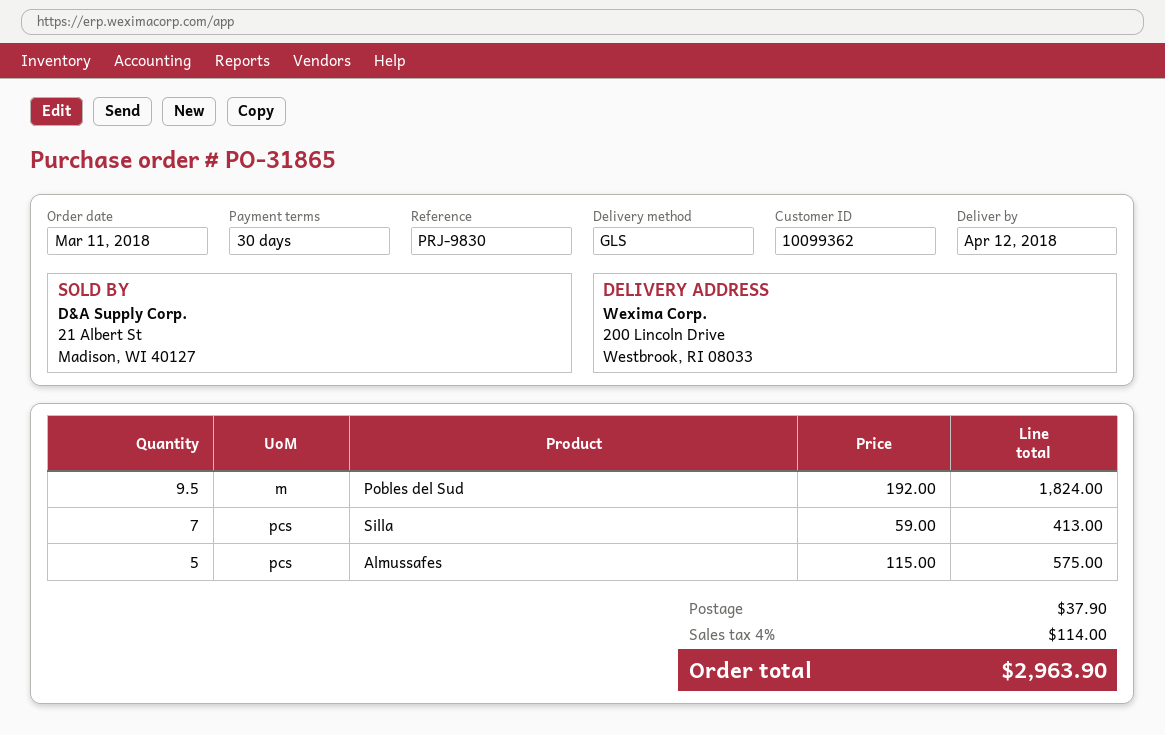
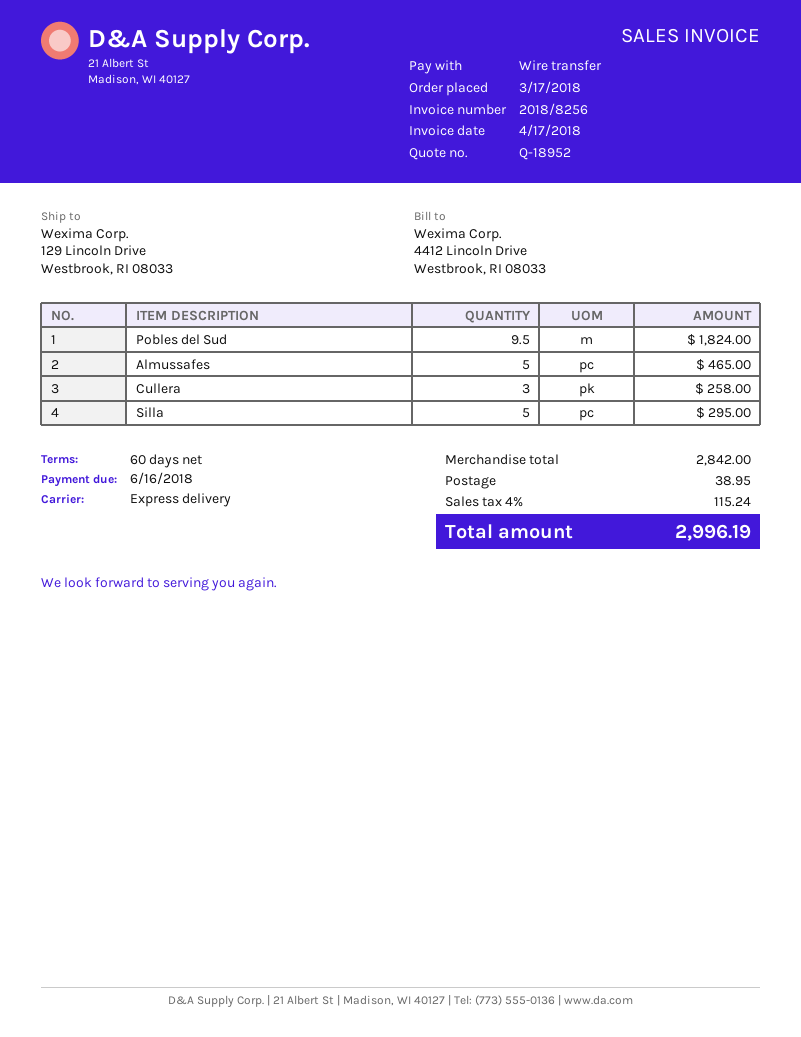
order date: 2018-03-11 -> 2018-03-17
payment terms: 30 days -> 60 days
shipping method: GLS -> express
ship to: 200 Lincoln Drive, Westbrook, RI 08033 -> 129 Lincoln Drive, Westbrook, RI 08033
Silla: 7 for 413.00 -> 5 for 295.00
Almussafes: 5 for 575.00 -> 5 for 465.00
Cullera: none -> 3 for 258.00
shipping: 37.90 -> 38.95
tax: 4% = 114.00 -> 4% = 115.24
total: 2963.90 -> 2996.19

